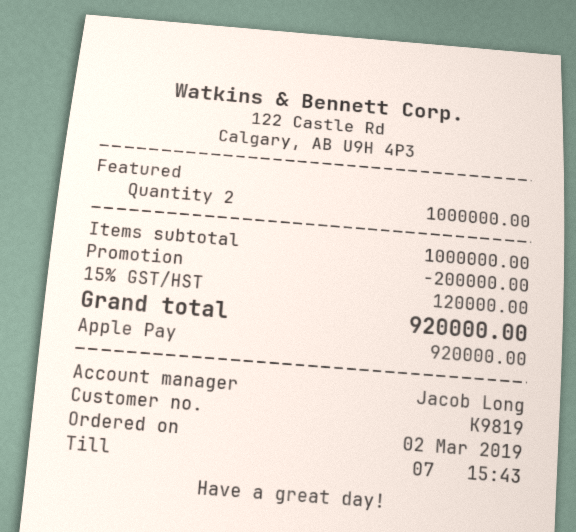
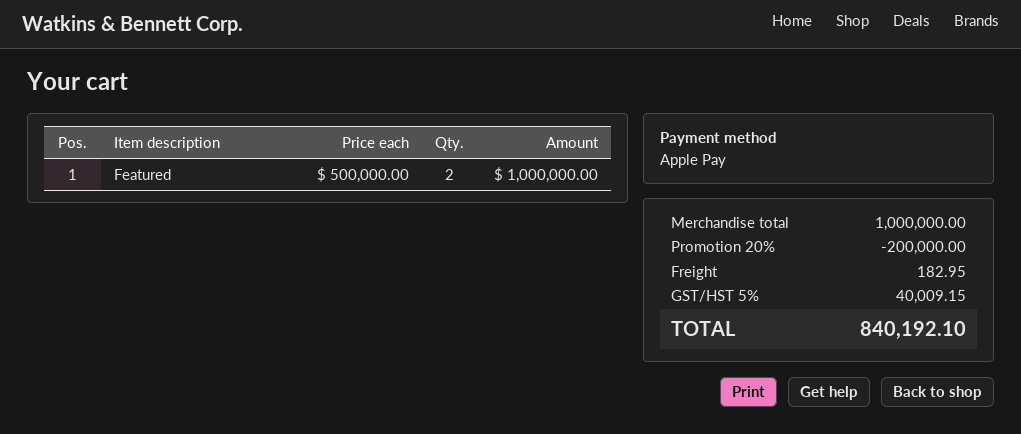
shipping: none -> 182.95
tax: 15% = 120000.00 -> 5% = 40009.15
total: 920000.00 -> 840192.10

